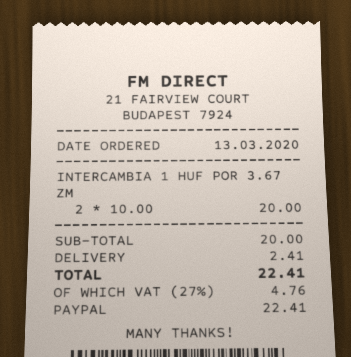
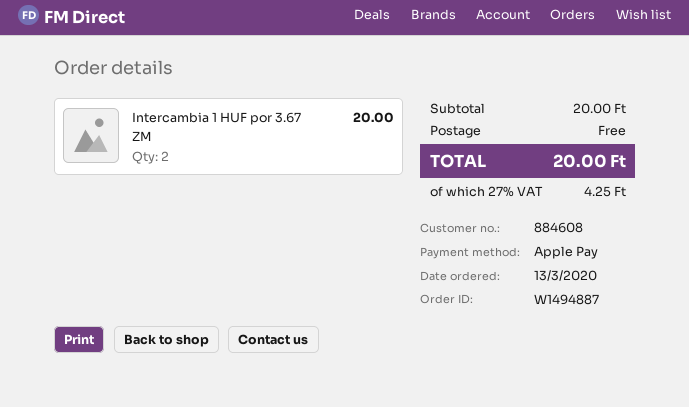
payment method: PayPal -> Apple Pay
shipping: 2.41 -> 0.00
tax: 27% = 4.76 -> 27% = 4.25
total: 22.41 -> 20.00

